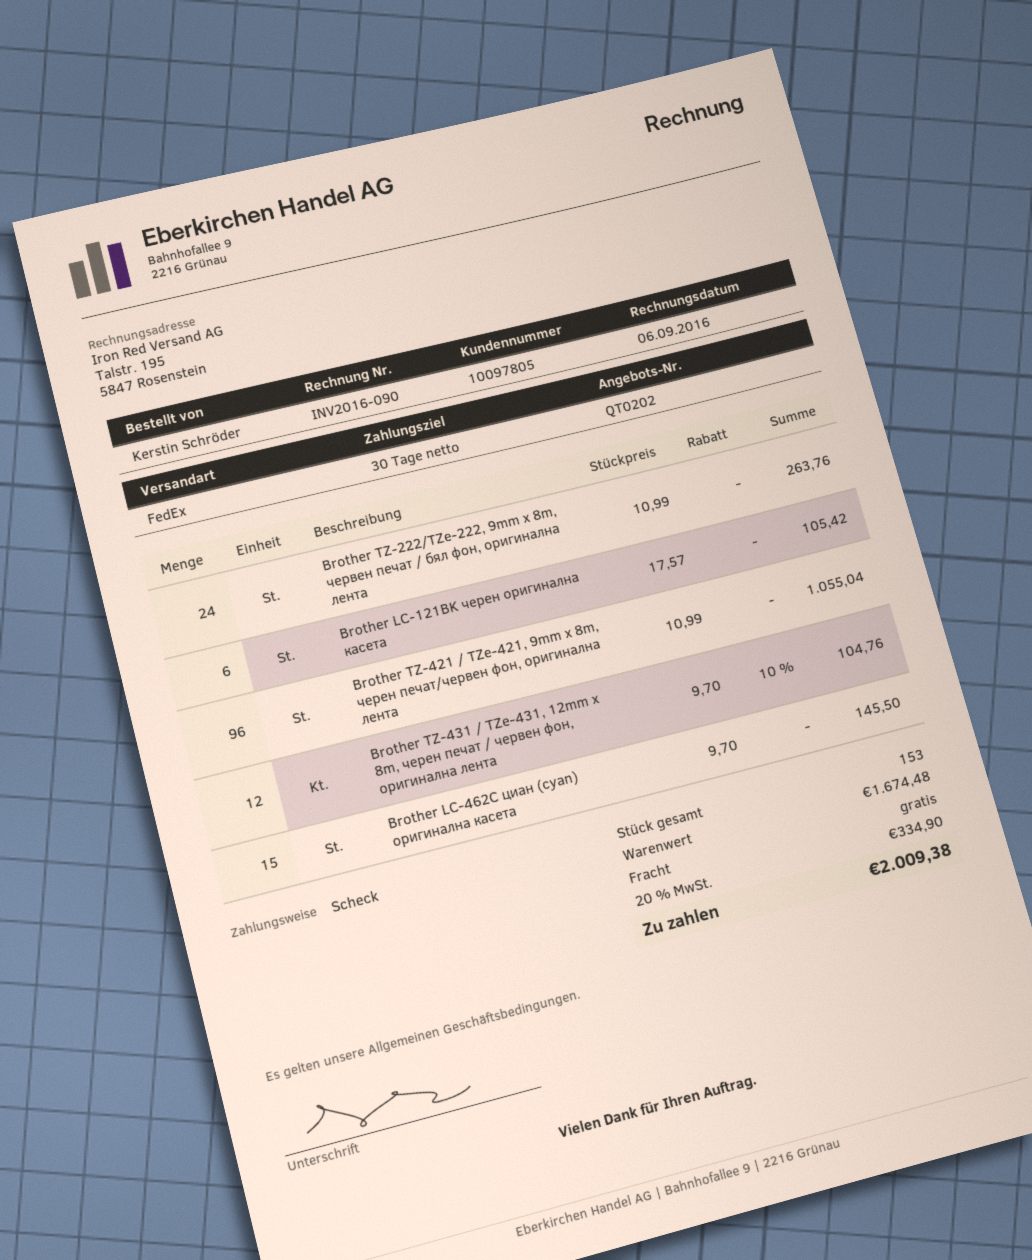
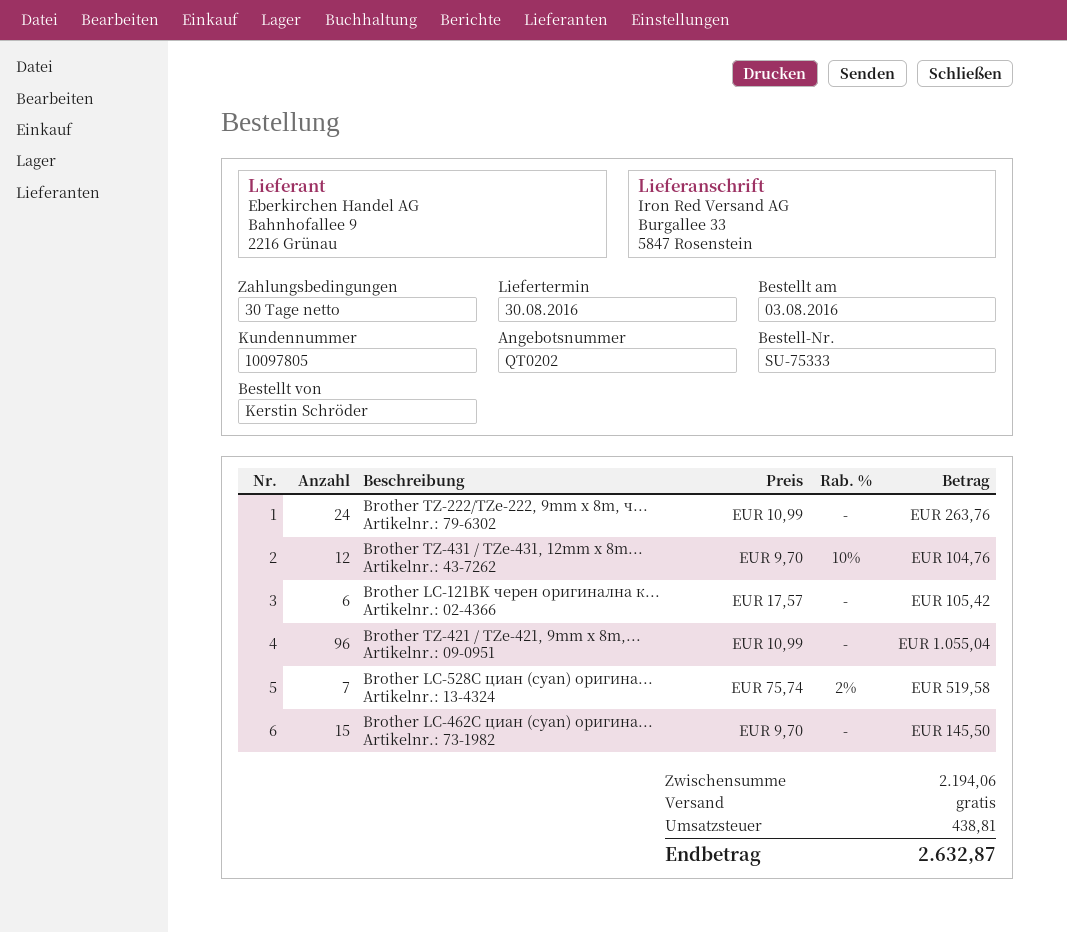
Brother LC-528C циан (cyan) оригина...: none -> 7 x 75.74 - 2% = 519.58
subtotal: 1674.48 -> 2194.06
tax: 334.90 -> 438.81
total: 2009.38 -> 2632.87

